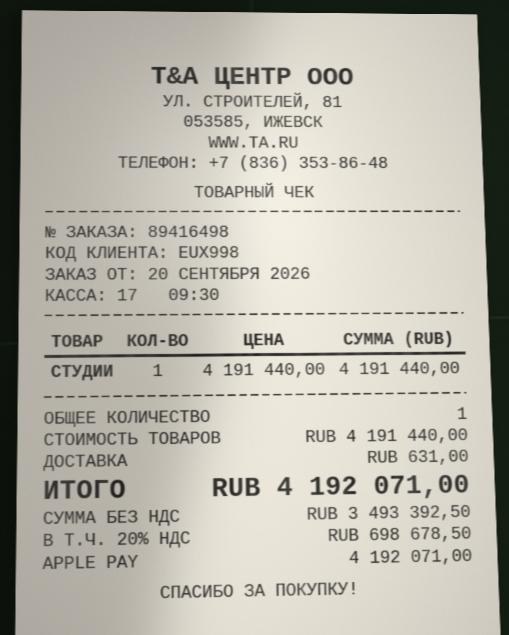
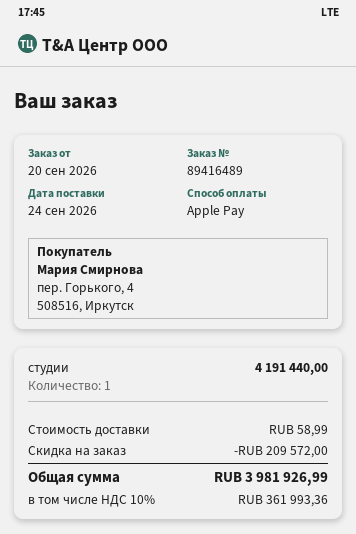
order number: 89416498 -> 89416489
discount: none -> 209572.00
shipping: 631.00 -> 58.99
tax: 20% = 698678.50 -> 10% = 361993.36
total: 4192071.00 -> 3981926.99

